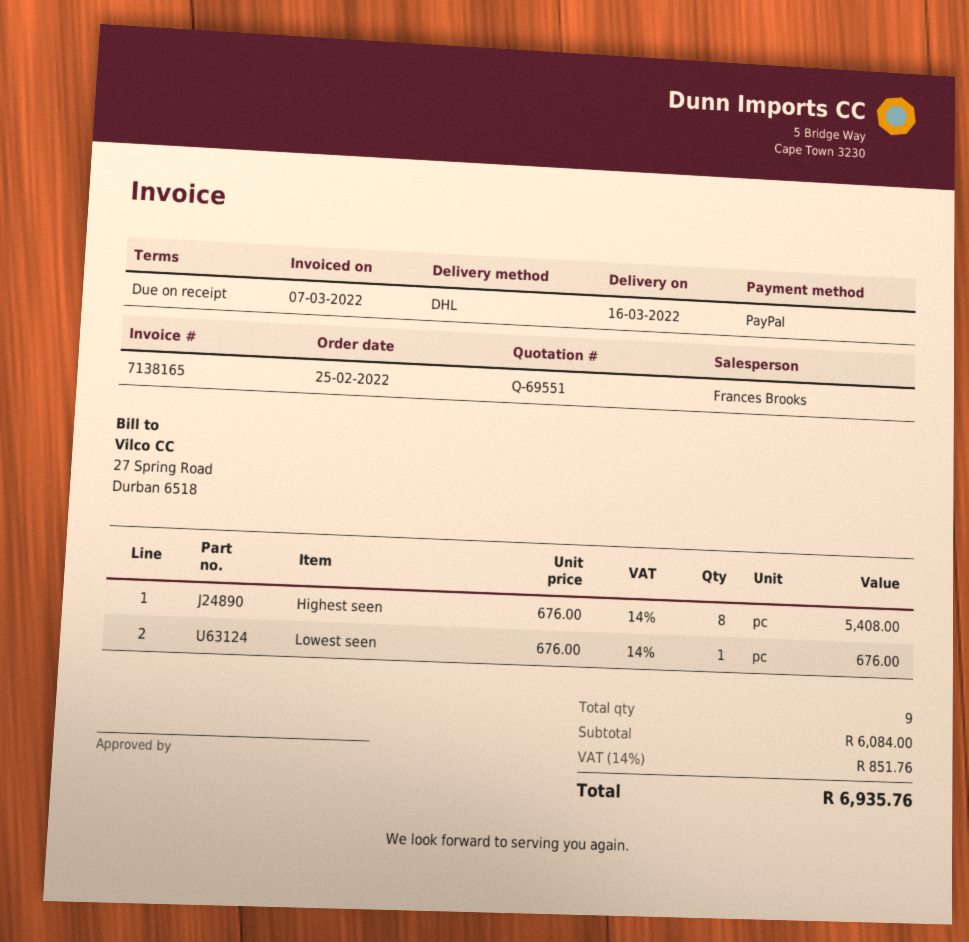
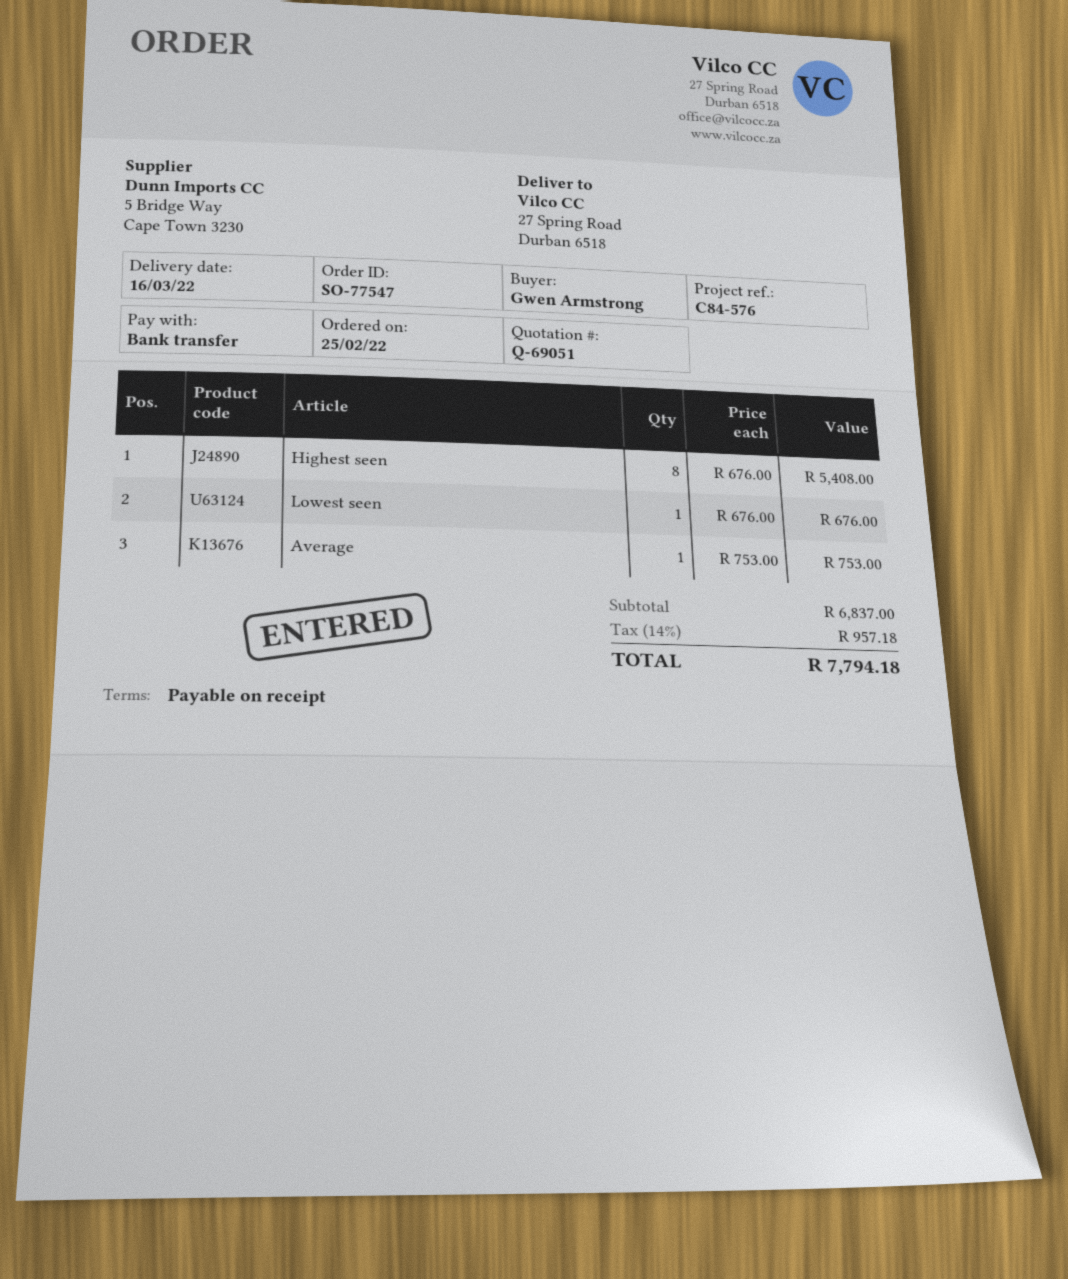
quote number: Q-69551 -> Q-69051
payment method: PayPal -> bank transfer
Average: none -> 1 x 753.00 = 753.00
subtotal: 6084.00 -> 6837.00
tax: 14% = 851.76 -> 14% = 957.18
total: 6935.76 -> 7794.18

